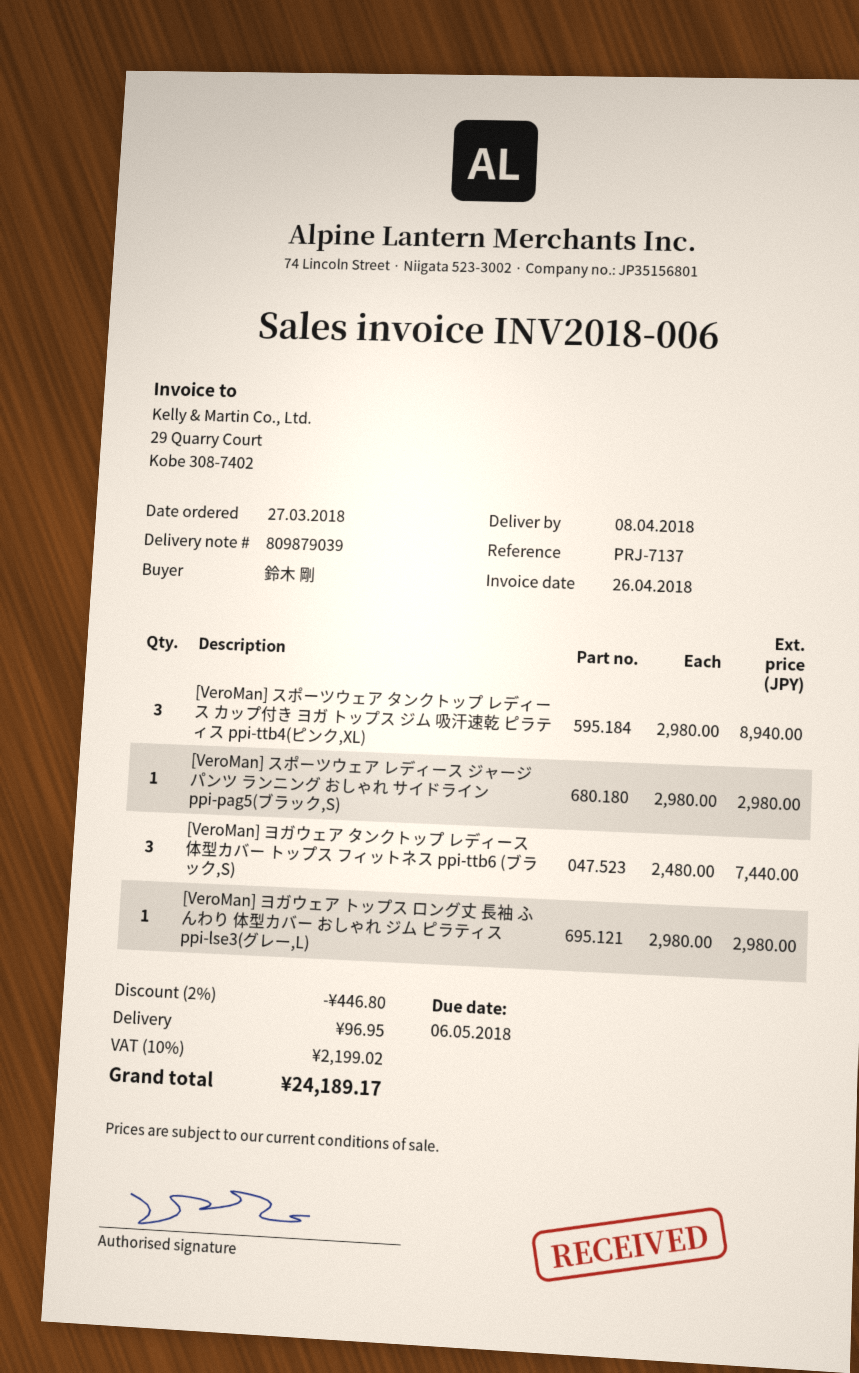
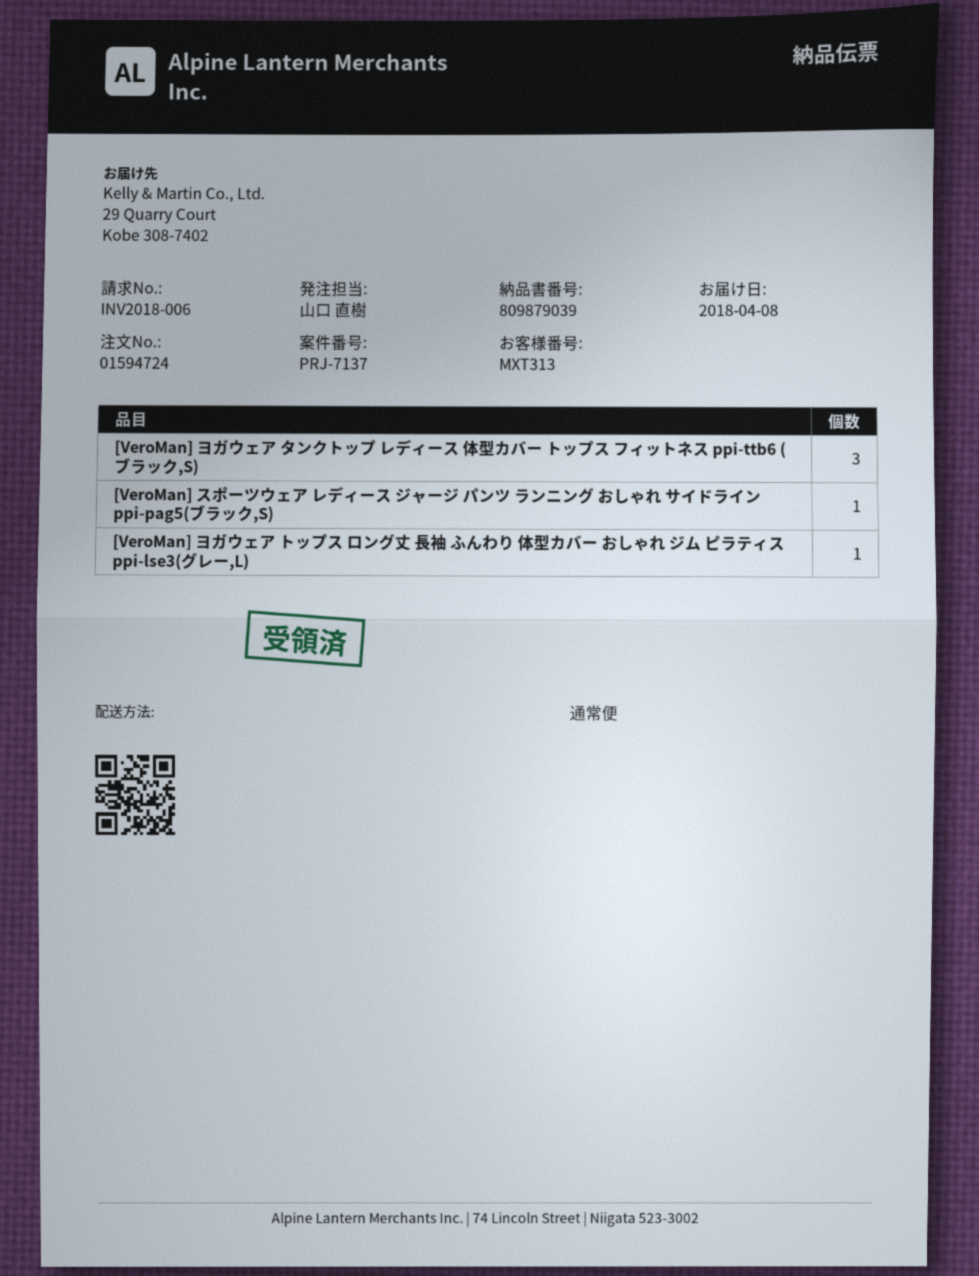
ordered by: 鈴木 剛 -> 山口 直樹
[VeroMan] スポーツウェア タンクトップ レディース カップ付き ヨガ トップス ジム 吸汗速乾 ピラティス ppi-ttb4(ピンク,XL): 3 -> none

